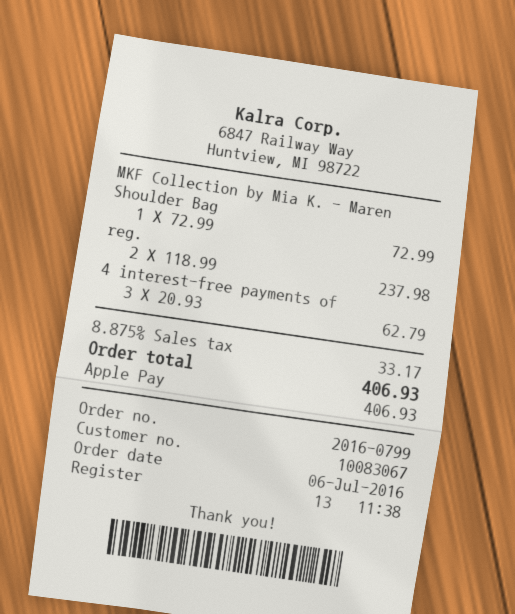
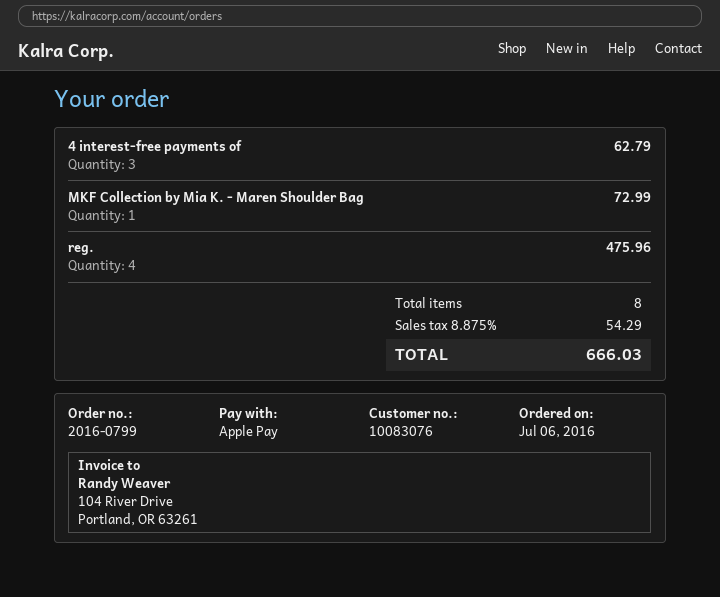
customer number: 10083067 -> 10083076
reg.: 2 for 237.98 -> 4 for 475.96
tax: 8.875% = 33.17 -> 8.875% = 54.29
total: 406.93 -> 666.03

